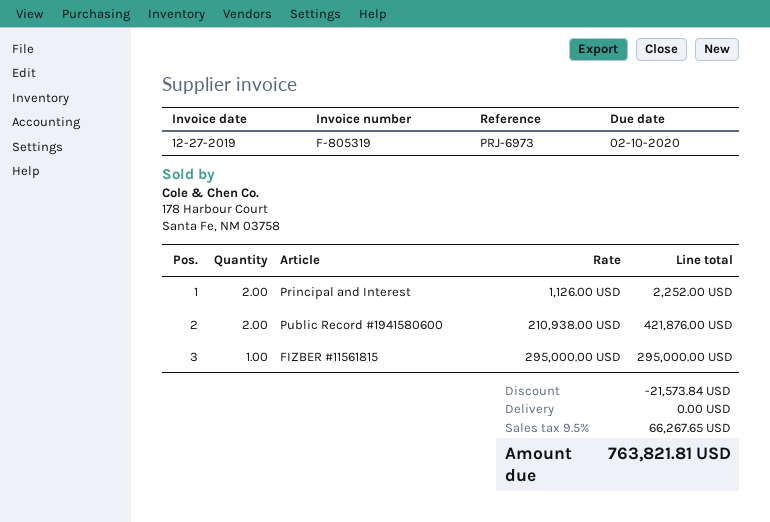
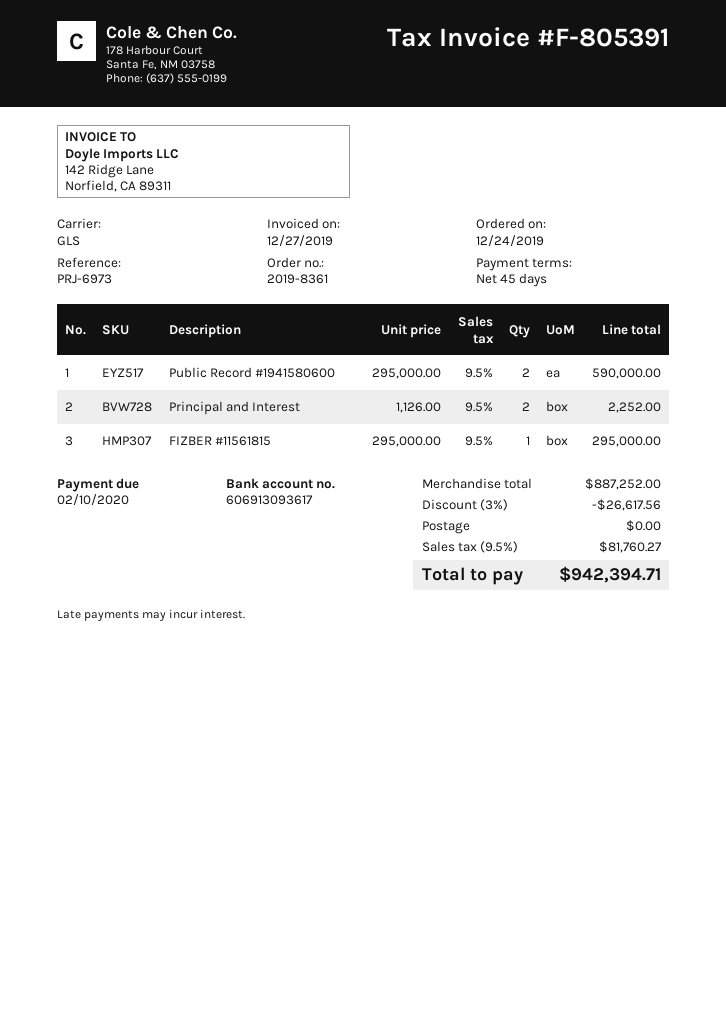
invoice number: F-805319 -> F-805391
Public Record #1941580600: 2 x 210938.00 = 421876.00 -> 2 x 295000.00 = 590000.00
discount: 21573.84 -> 26617.56
tax: 9.5% = 66267.65 -> 9.5% = 81760.27
total: 763821.81 -> 942394.71

